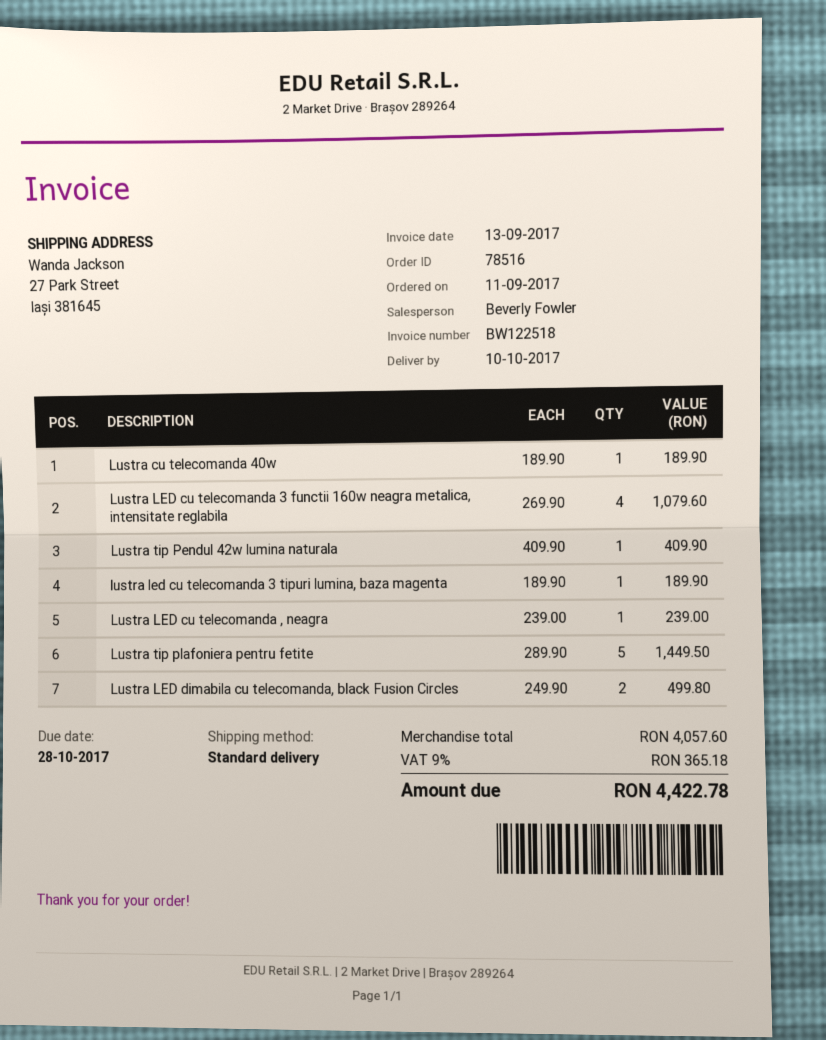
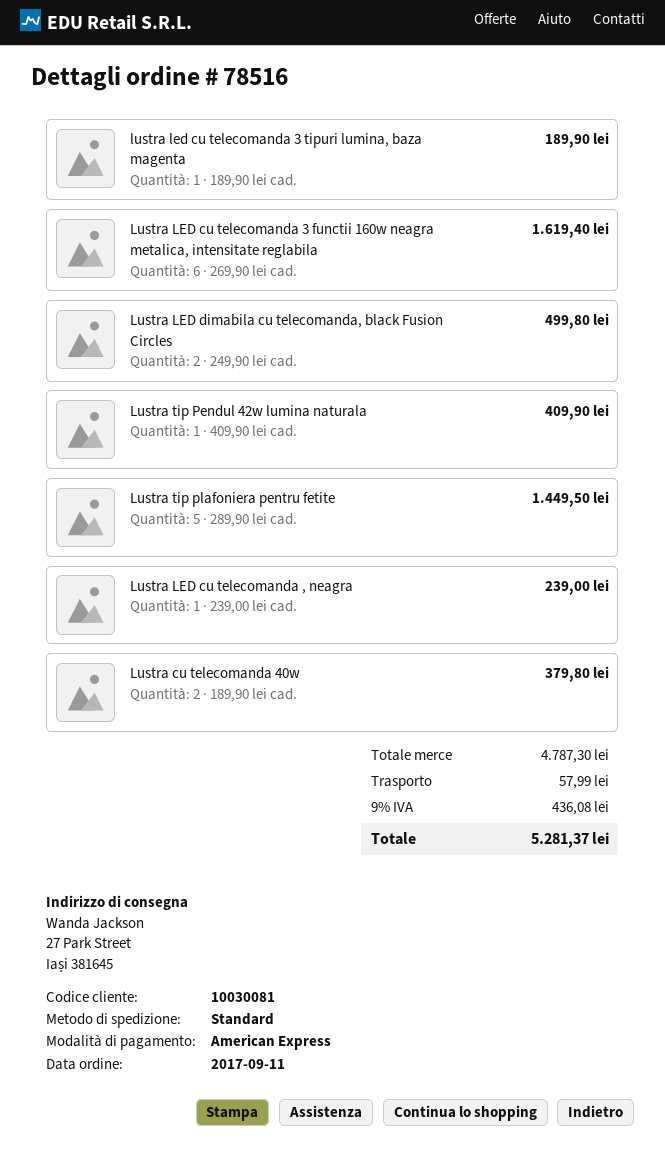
Lustra cu telecomanda 40w: 1 x 189.90 = 189.90 -> 2 x 189.90 = 379.80
Lustra LED cu telecomanda 3 functii 160w neagra metalica, intensitate reglabila: 4 x 269.90 = 1079.60 -> 6 x 269.90 = 1619.40
subtotal: 4057.60 -> 4787.30
shipping: none -> 57.99
tax: 9% = 365.18 -> 9% = 436.08
total: 4422.78 -> 5281.37

